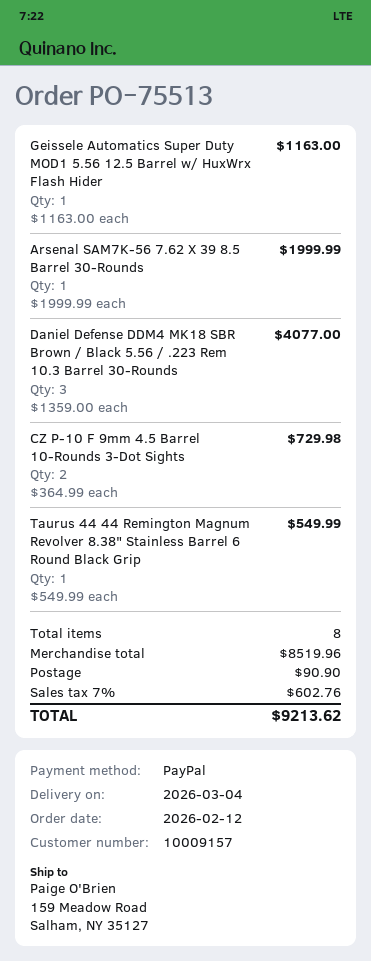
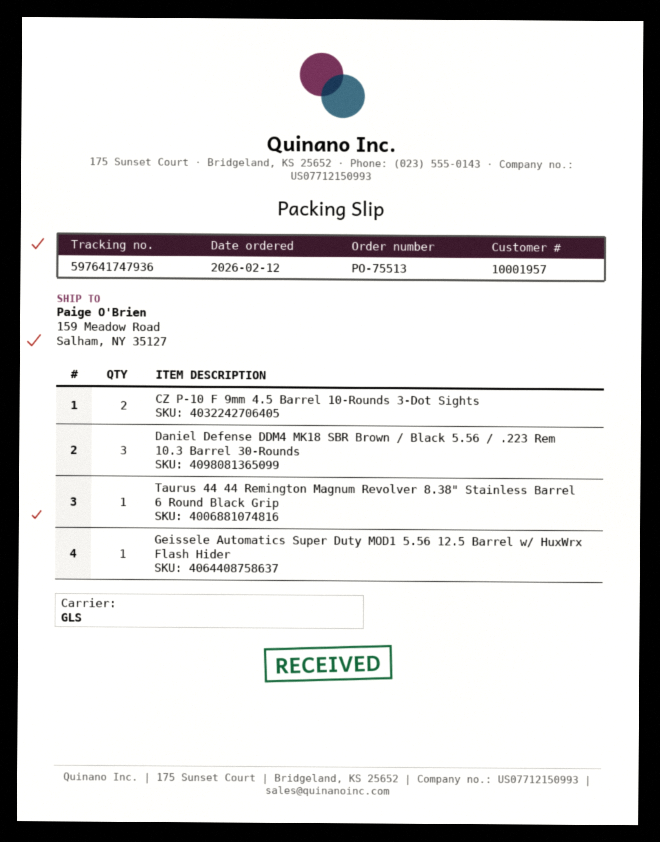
customer number: 10009157 -> 10001957
Arsenal SAM7K-56 7.62 X 39 8.5 Barrel 30-Rounds: 1 -> none

